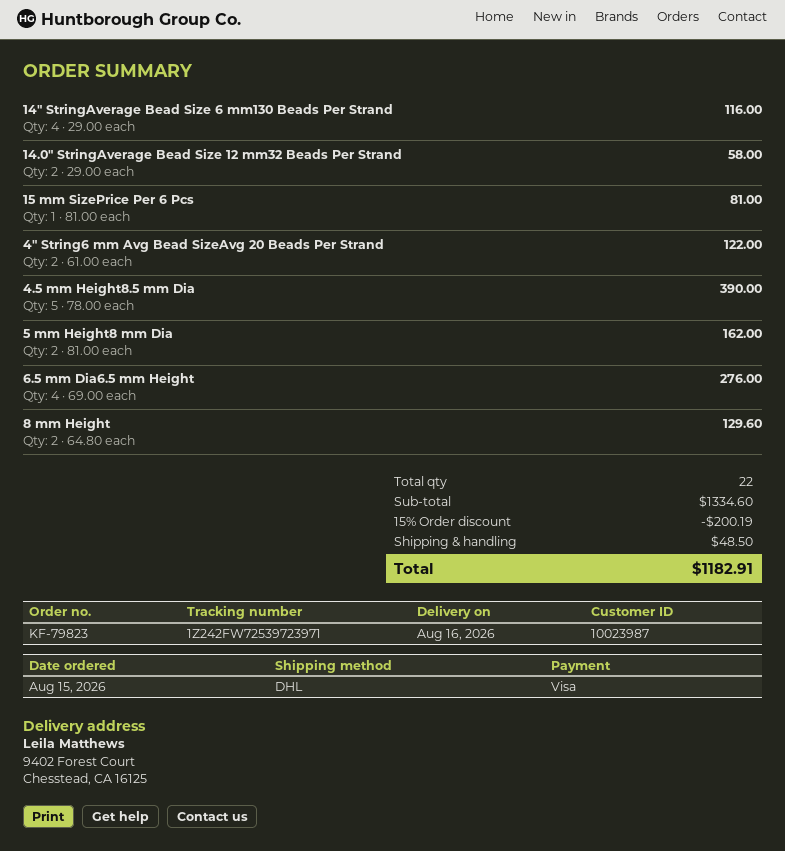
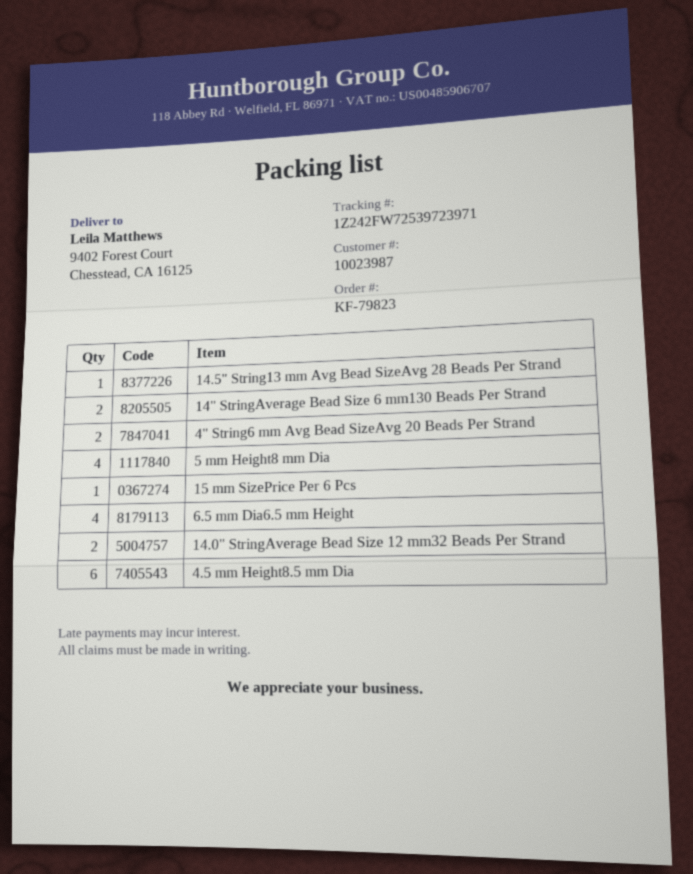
14" StringAverage Bead Size 6 mm130 Beads Per Strand: 4 -> 2
4.5 mm Height8.5 mm Dia: 5 -> 6
5 mm Height8 mm Dia: 2 -> 4
8 mm Height: 2 -> none
14.5" String13 mm Avg Bead SizeAvg 28 Beads Per Strand: none -> 1

